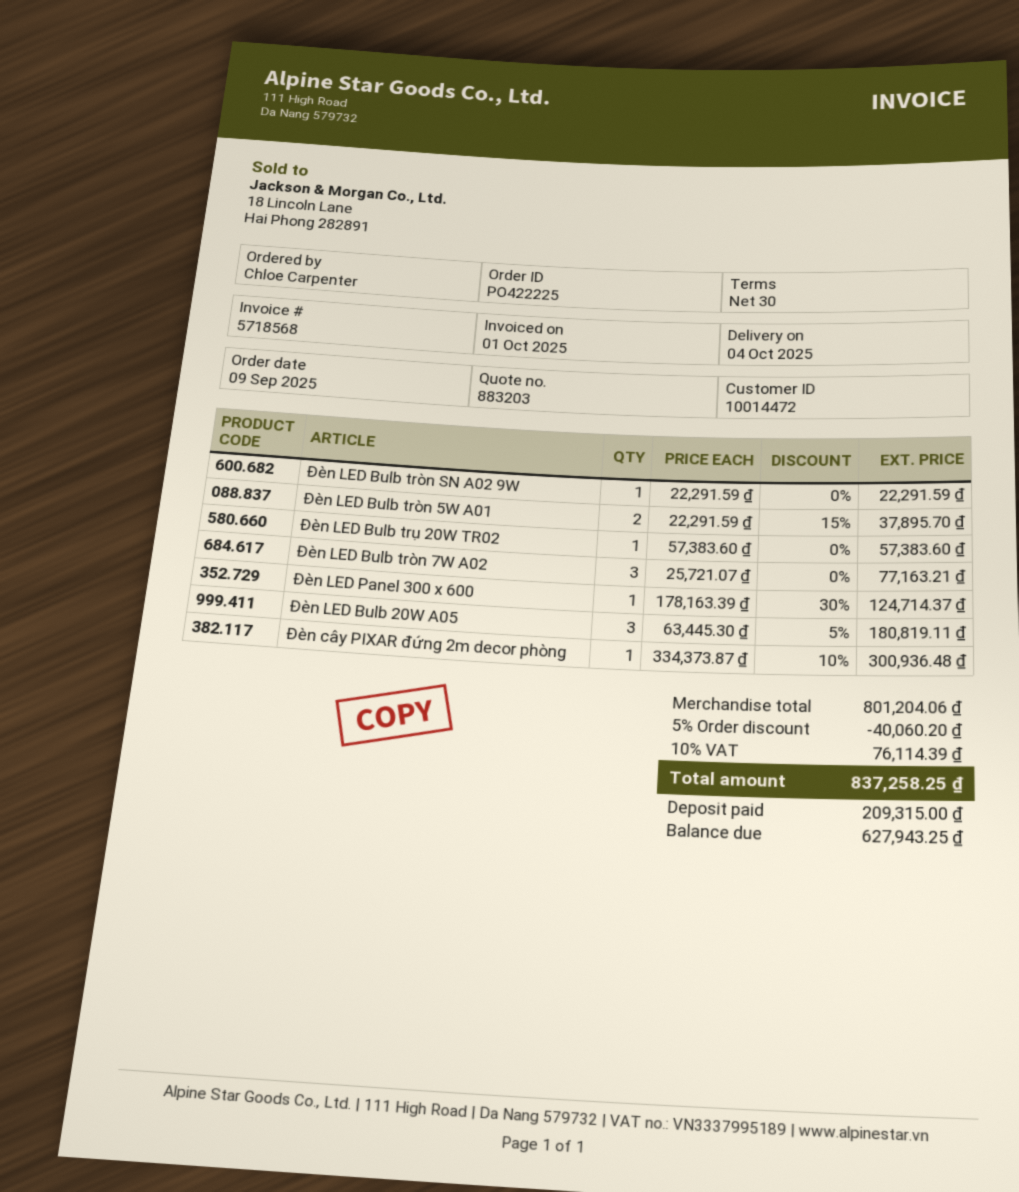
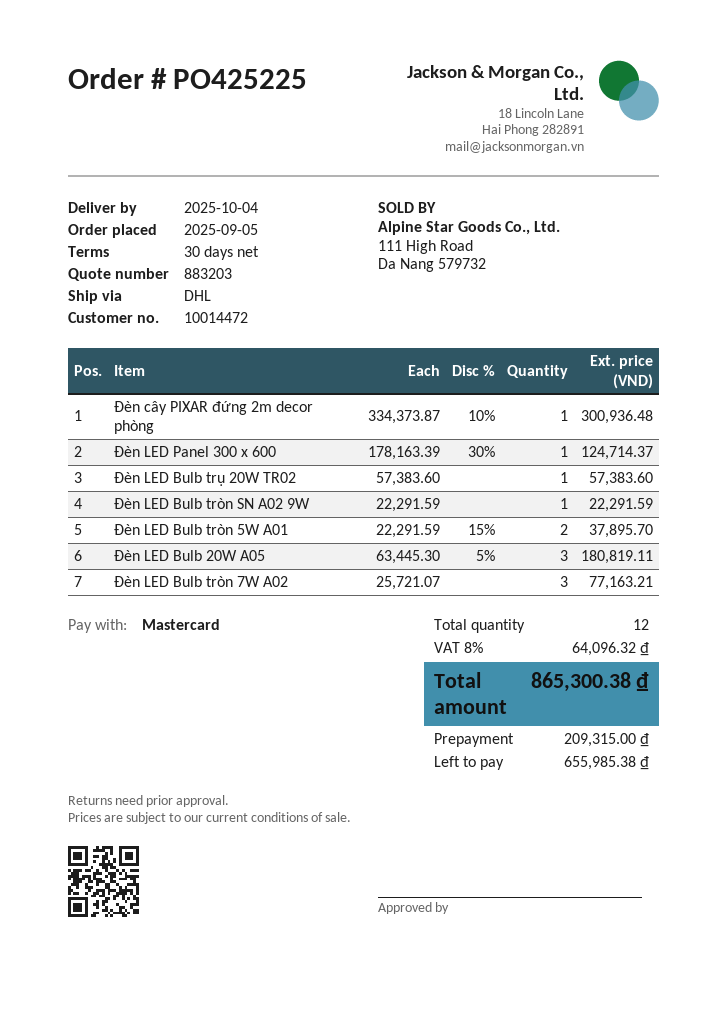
order number: PO422225 -> PO425225
order date: 2025-09-09 -> 2025-09-05
discount: 5% = 40060.20 -> none
tax: 10% = 76114.39 -> 8% = 64096.32
total: 837258.25 -> 865300.38
balance: 627943.25 -> 655985.38

